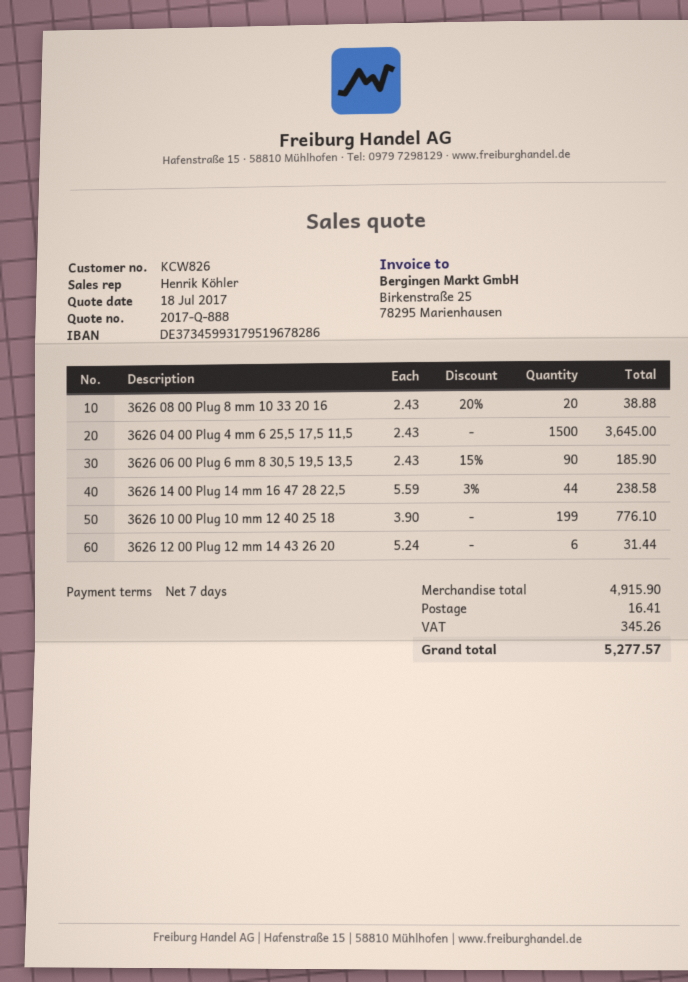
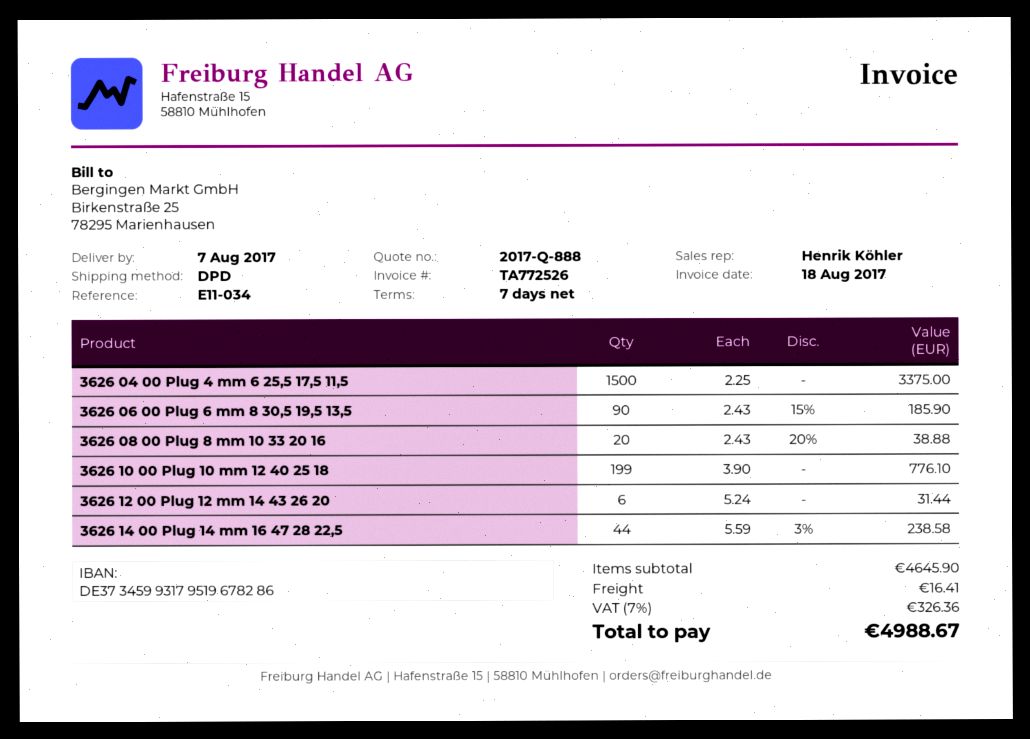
3626 04 00 Plug 4 mm 6 25,5 17,5 11,5: 1500 x 2.43 = 3645.00 -> 1500 x 2.25 = 3375.00
subtotal: 4915.90 -> 4645.90
tax: 345.26 -> 326.36
total: 5277.57 -> 4988.67

